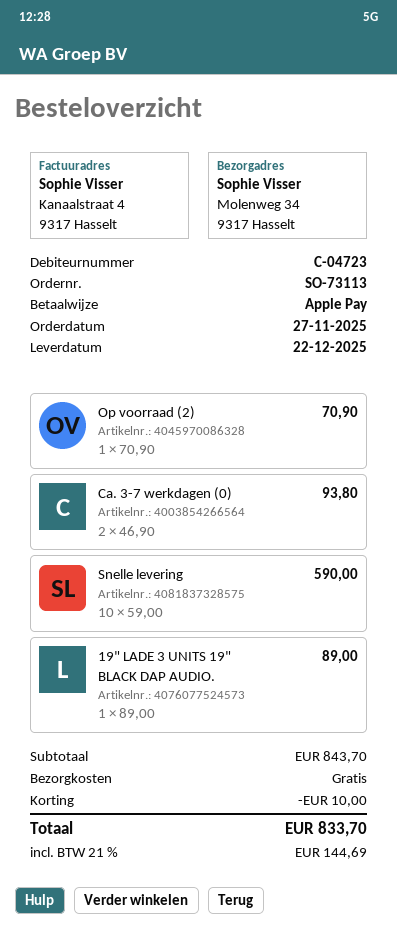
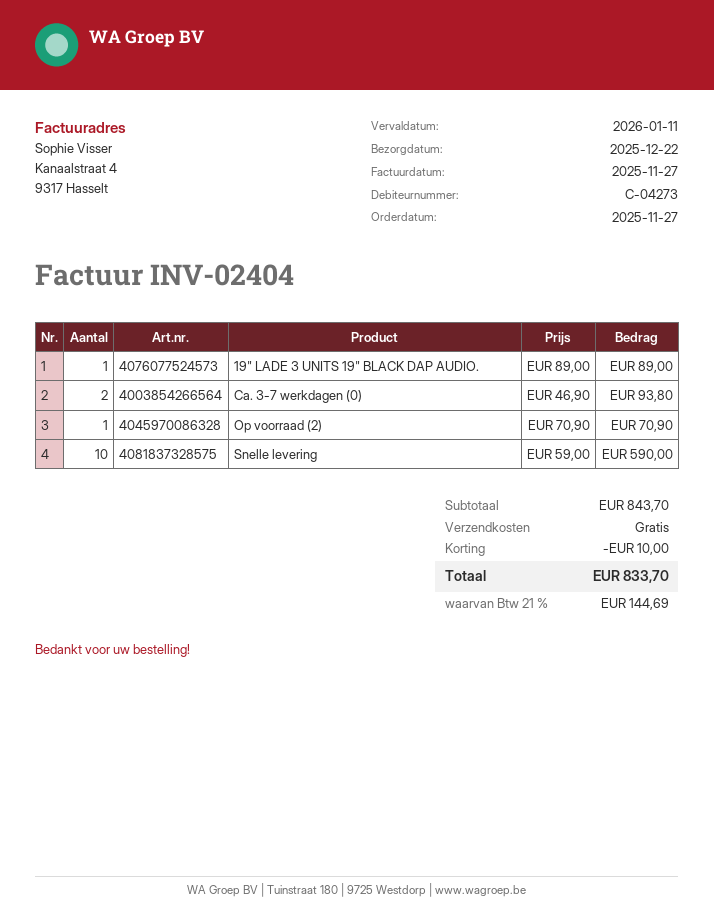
customer number: C-04723 -> C-04273

